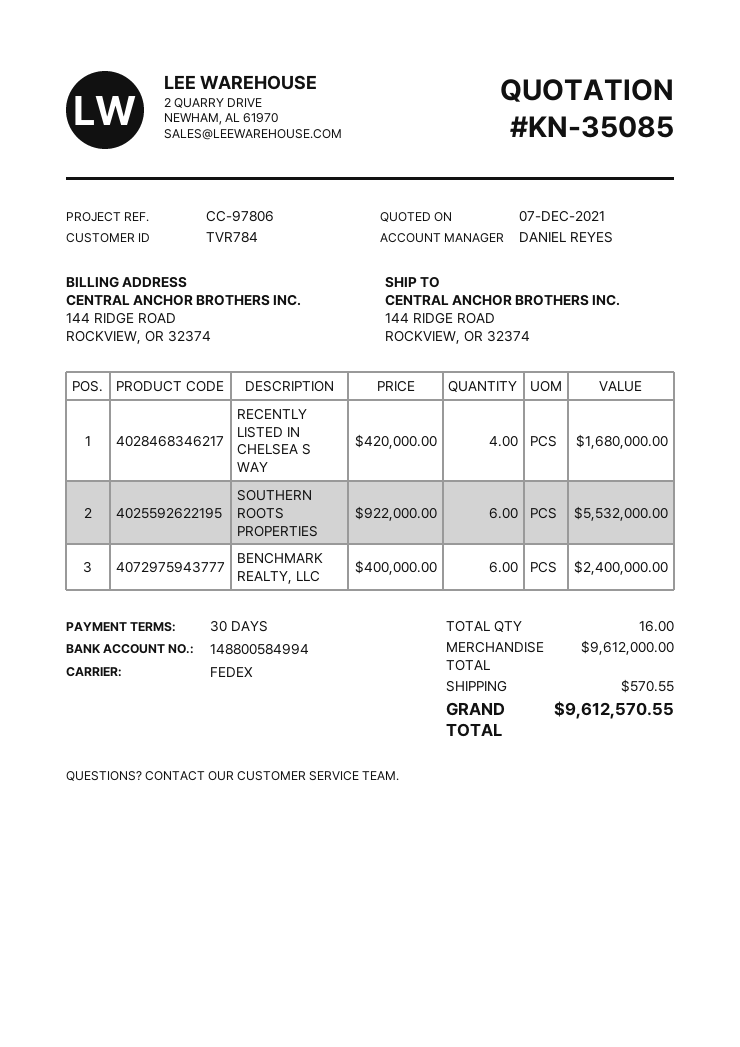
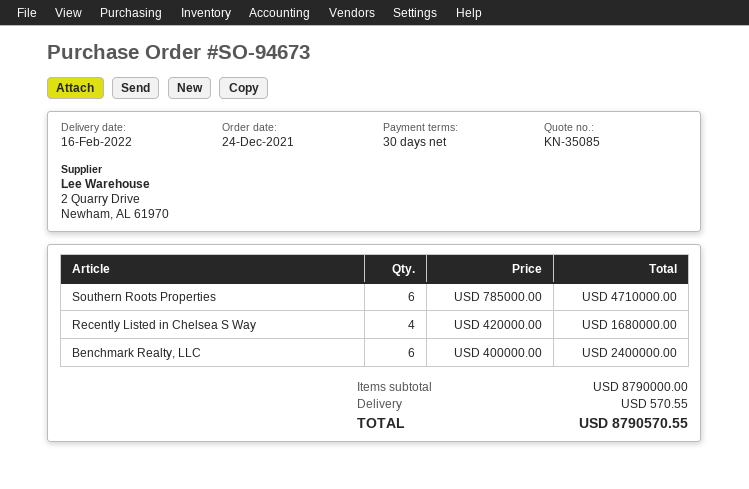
SOUTHERN ROOTS PROPERTIES: 6 x 922000.00 = 5532000.00 -> 6 x 785000.00 = 4710000.00
subtotal: 9612000.00 -> 8790000.00
total: 9612570.55 -> 8790570.55

